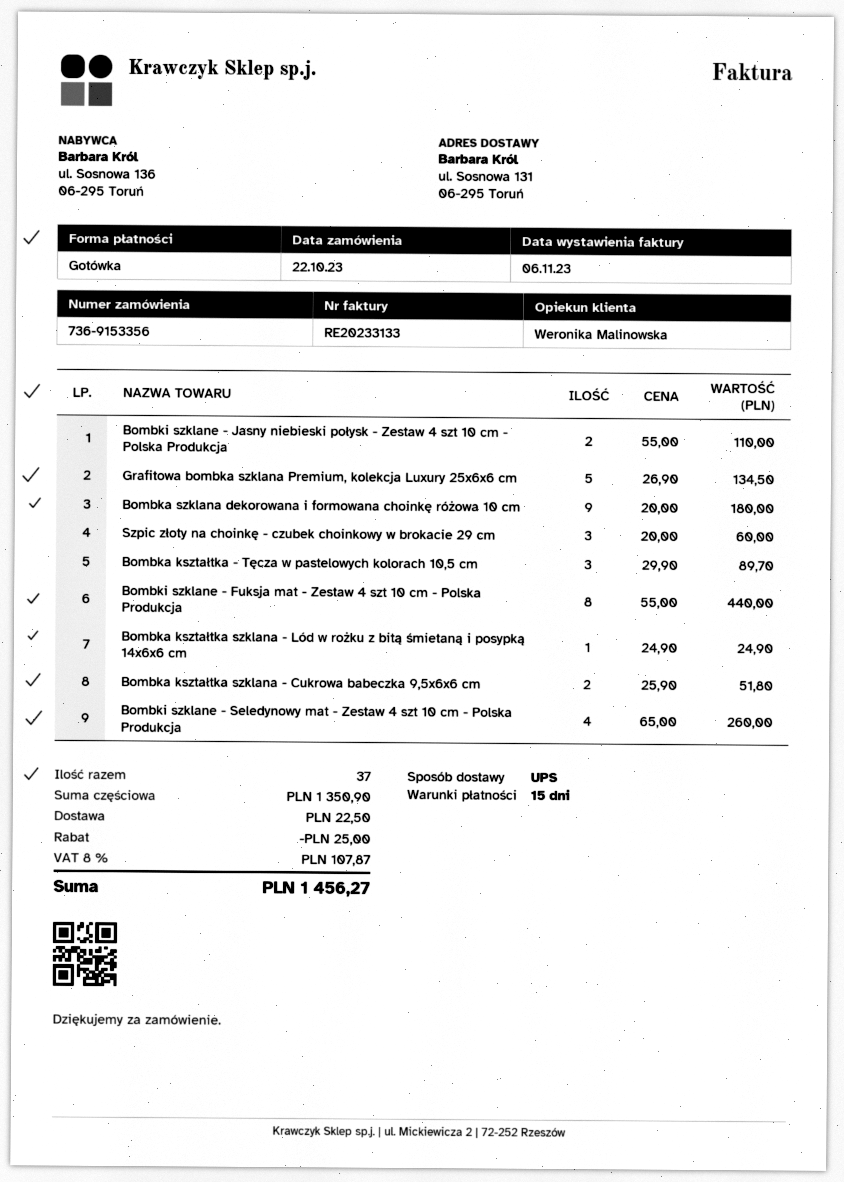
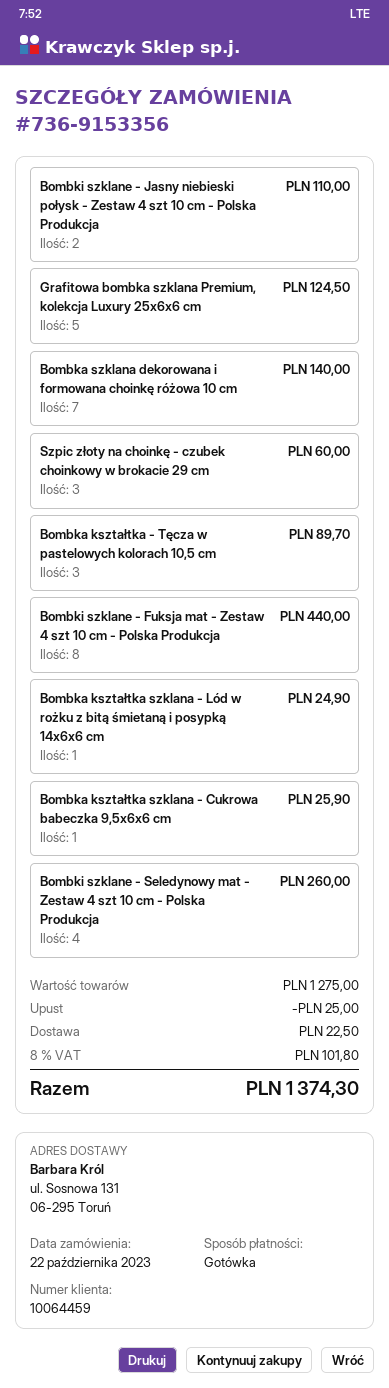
Grafitowa bombka szklana Premium, kolekcja Luxury 25x6x6 cm: 5 for 134.50 -> 5 for 124.50
Bombka szklana dekorowana i formowana choinkę różowa 10 cm: 9 for 180.00 -> 7 for 140.00
Bombka kształtka szklana - Cukrowa babeczka 9,5x6x6 cm: 2 for 51.80 -> 1 for 25.90
subtotal: 1350.90 -> 1275.00
tax: 8% = 107.87 -> 8% = 101.80
total: 1456.27 -> 1374.30

